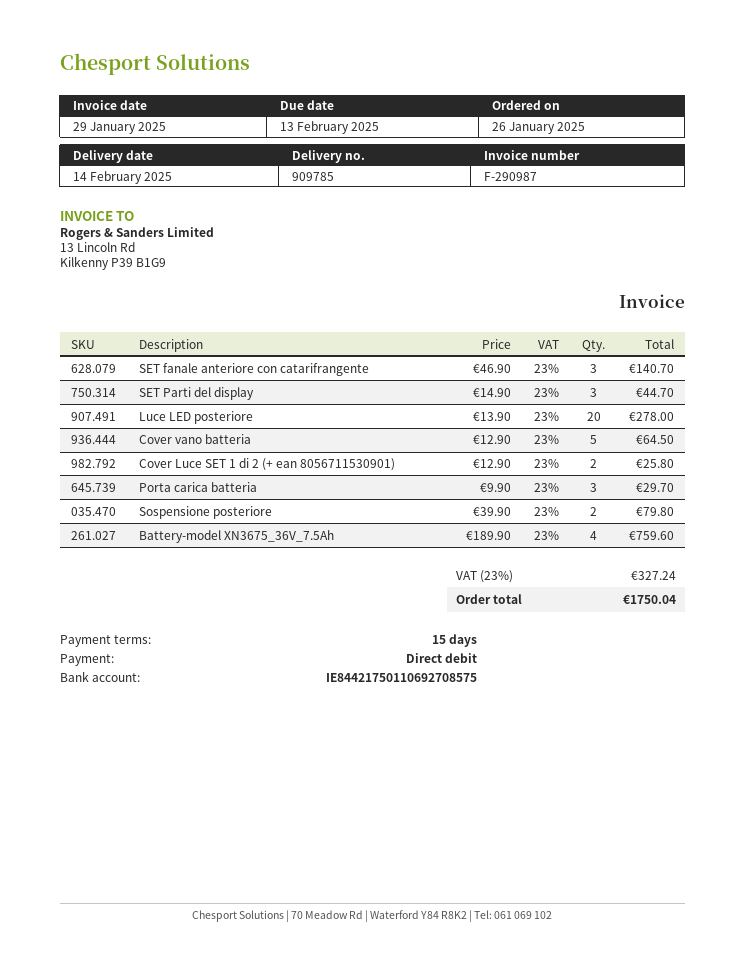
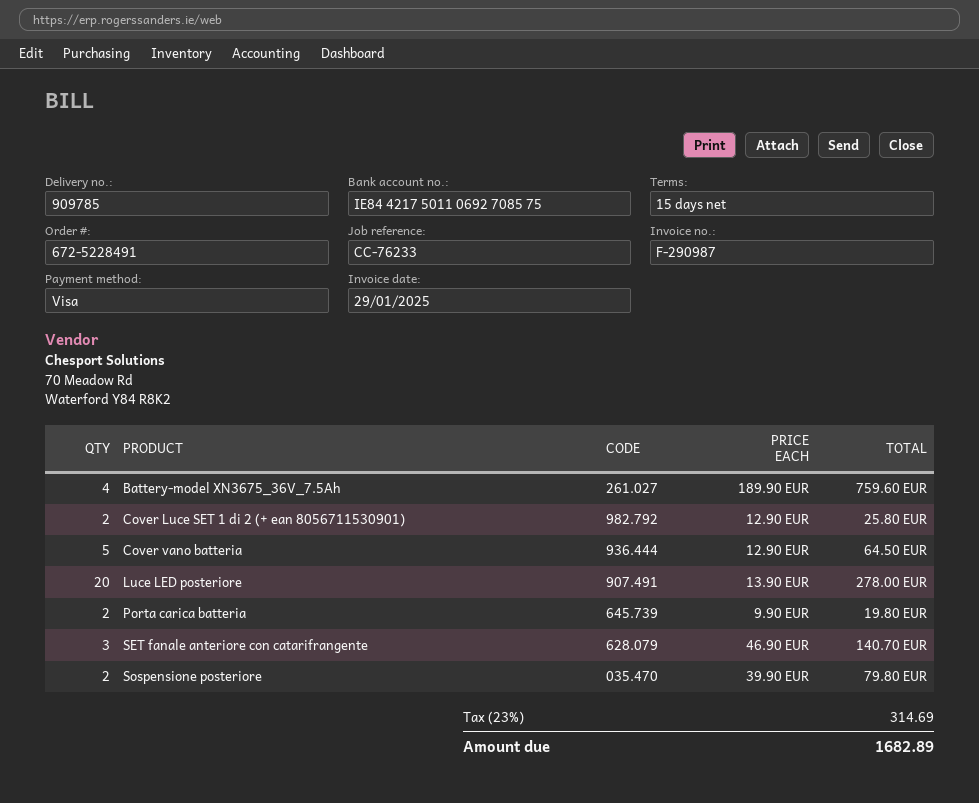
payment method: direct debit -> Visa
SET Parti del display: 3 x 14.90 = 44.70 -> none
Porta carica batteria: 3 x 9.90 = 29.70 -> 2 x 9.90 = 19.80
tax: 23% = 327.24 -> 23% = 314.69
total: 1750.04 -> 1682.89

